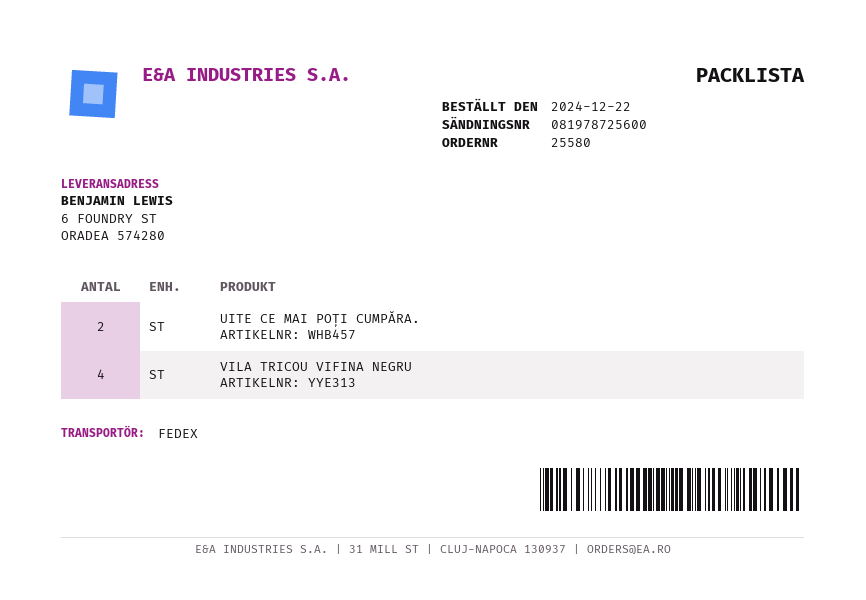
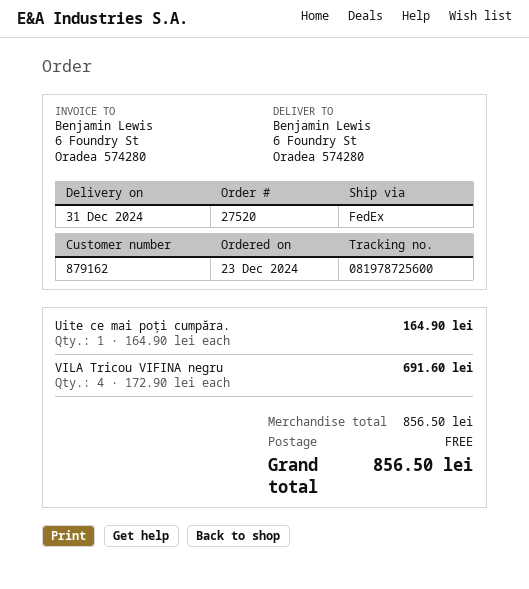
order number: 25580 -> 27520
order date: 2024-12-22 -> 2024-12-23
UITE CE MAI POȚI CUMPĂRA.: 2 -> 1

